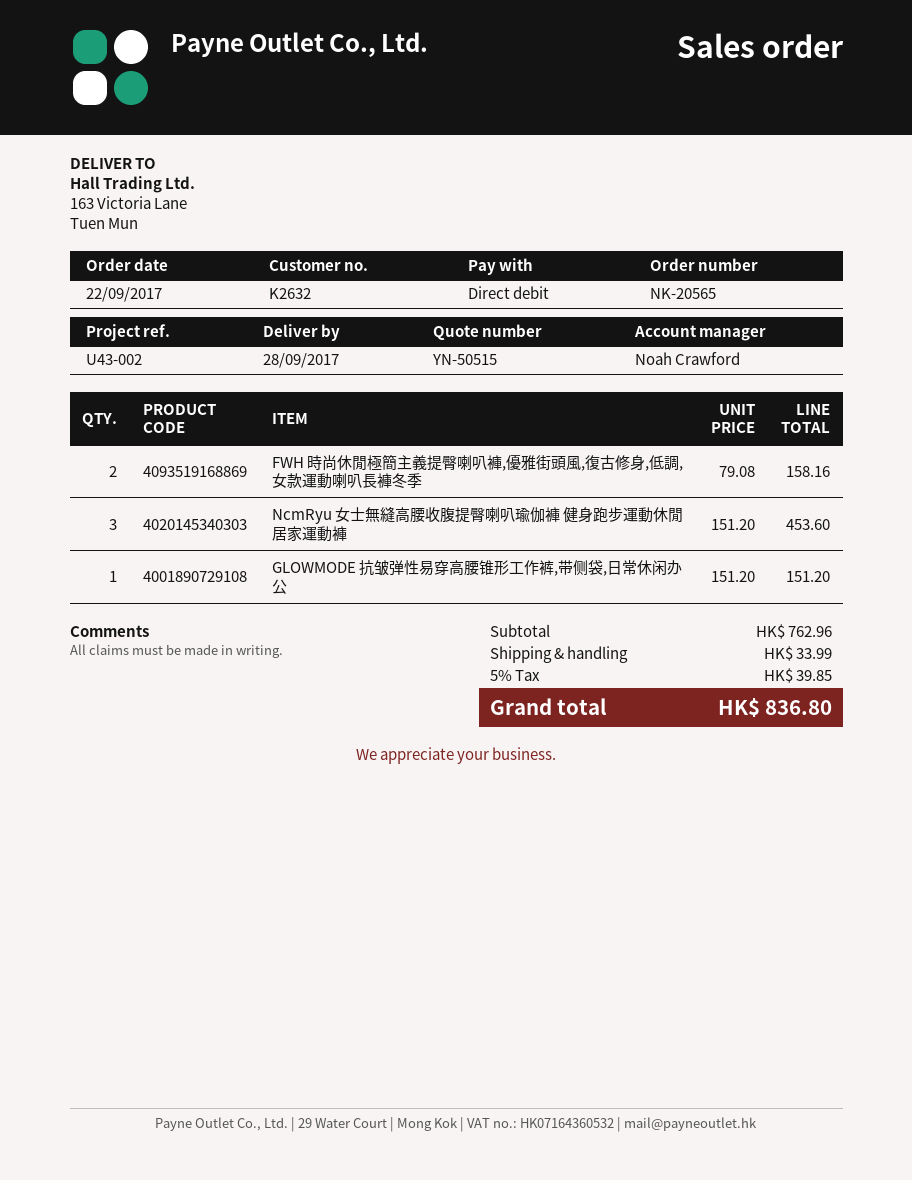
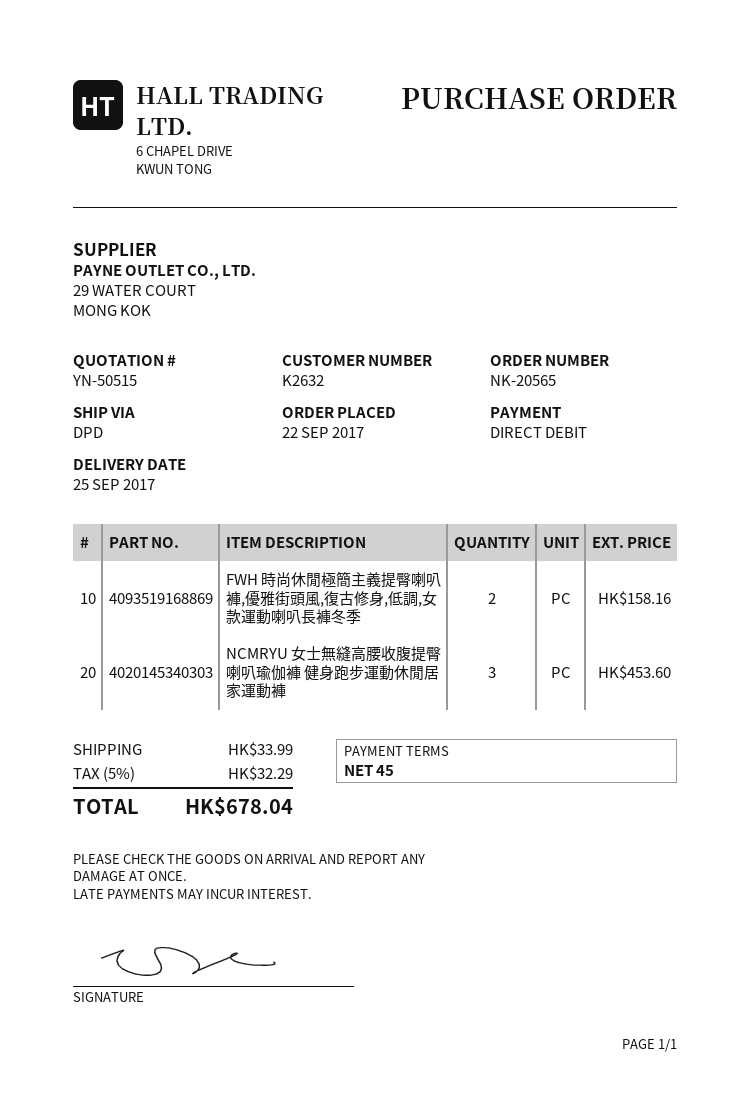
delivery date: 2017-09-28 -> 2017-09-25
GLOWMODE 抗皱弹性易穿高腰锥形工作裤,带侧袋,日常休闲办公: 1 for 151.20 -> none
tax: 5% = 39.85 -> 5% = 32.29
total: 836.80 -> 678.04

